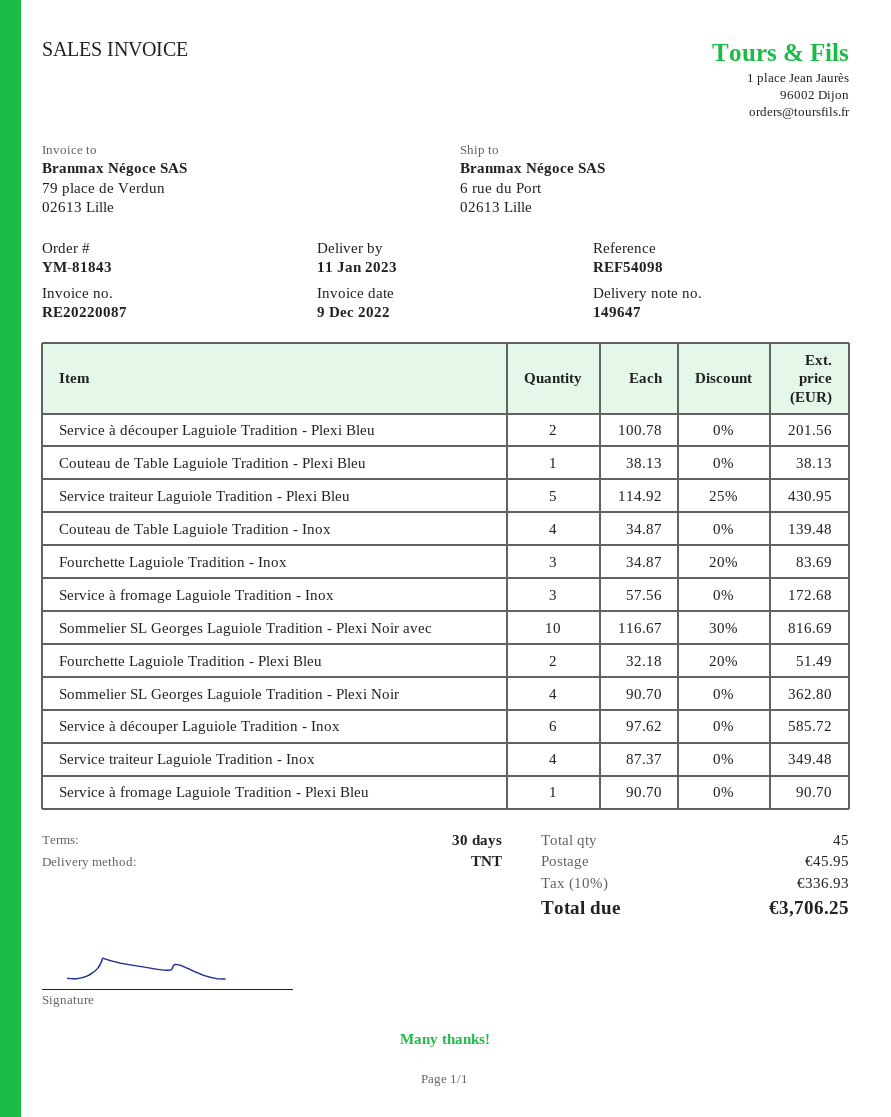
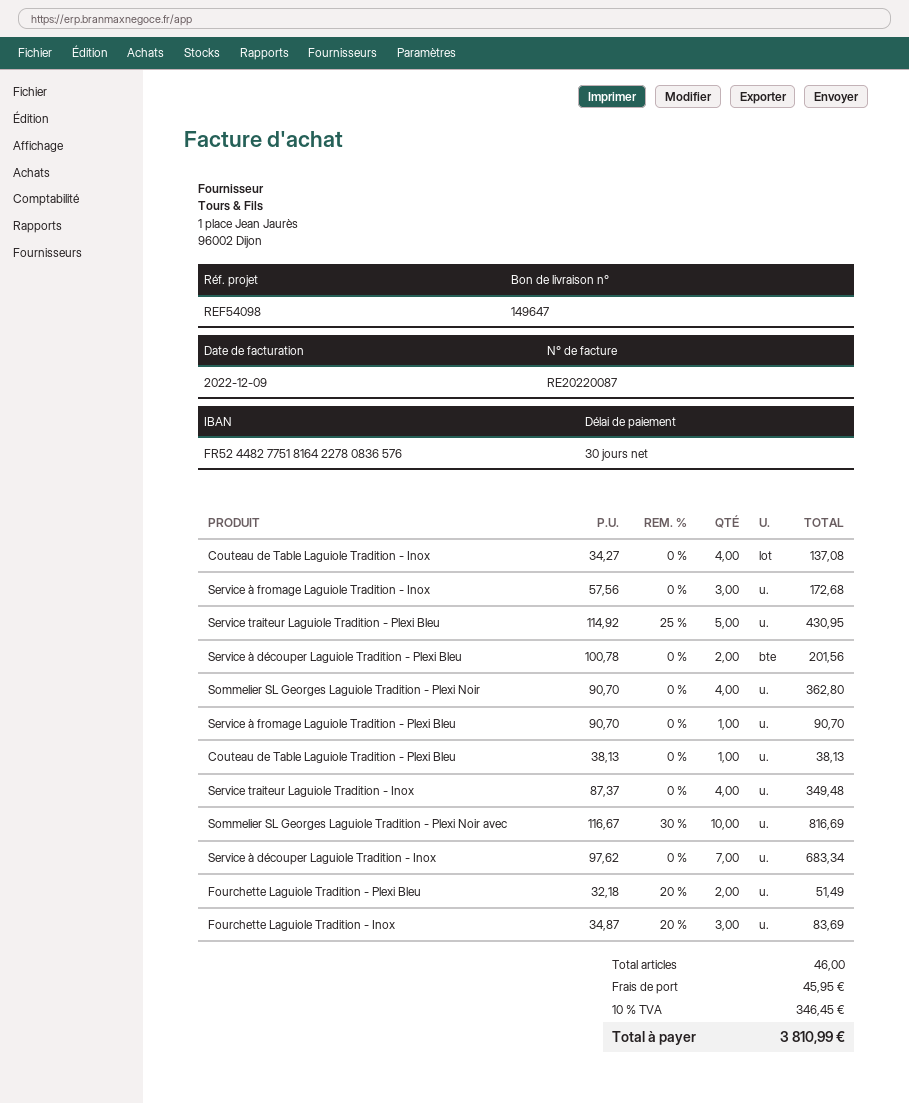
Couteau de Table Laguiole Tradition - Inox: 4 x 34.87 = 139.48 -> 4 x 34.27 = 137.08
Service à découper Laguiole Tradition - Inox: 6 x 97.62 = 585.72 -> 7 x 97.62 = 683.34
total quantity: 45 -> 46
tax: 10% = 336.93 -> 10% = 346.45
total: 3706.25 -> 3810.99

